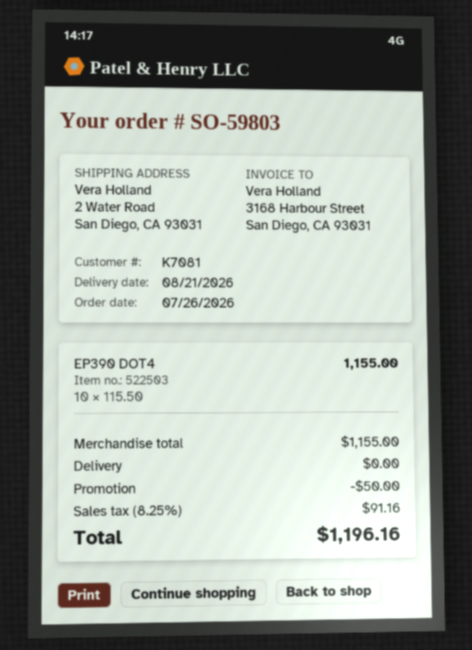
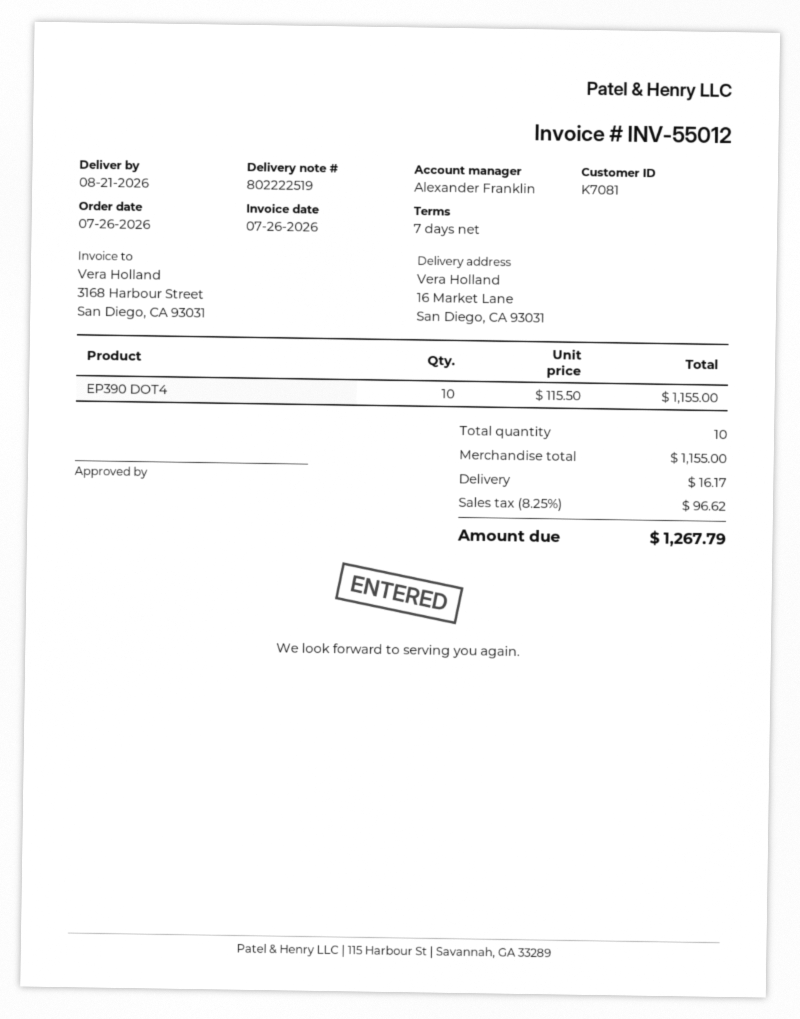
ship to: 2 Water Road, San Diego, CA 93031 -> 16 Market Lane, San Diego, CA 93031
discount: 50.00 -> none
shipping: 0.00 -> 16.17
tax: 8.25% = 91.16 -> 8.25% = 96.62
total: 1196.16 -> 1267.79

